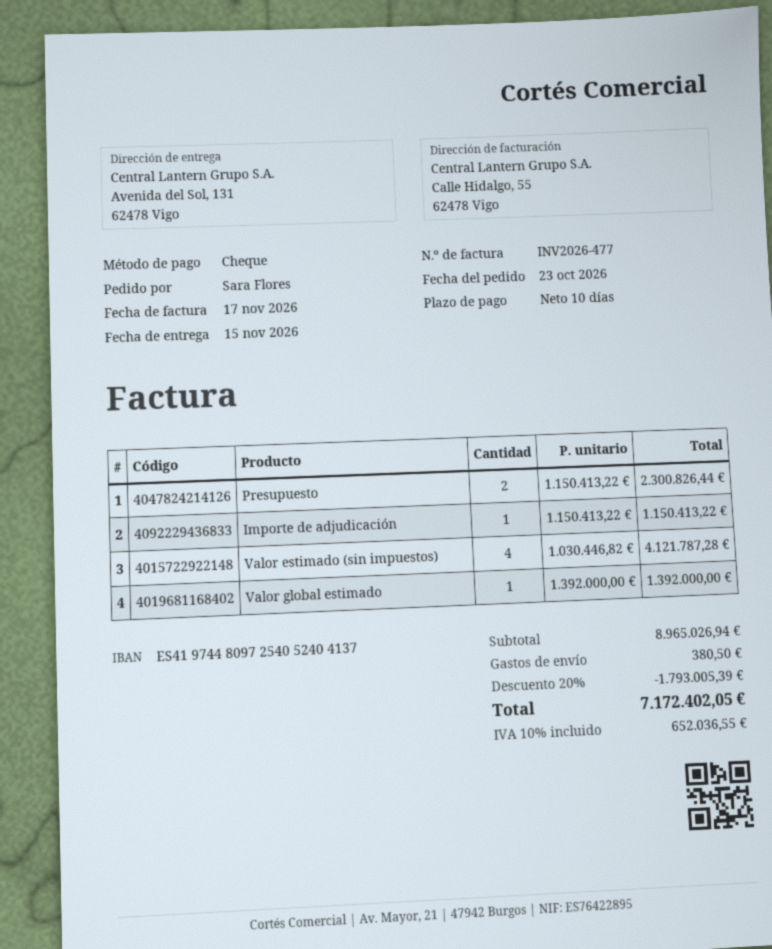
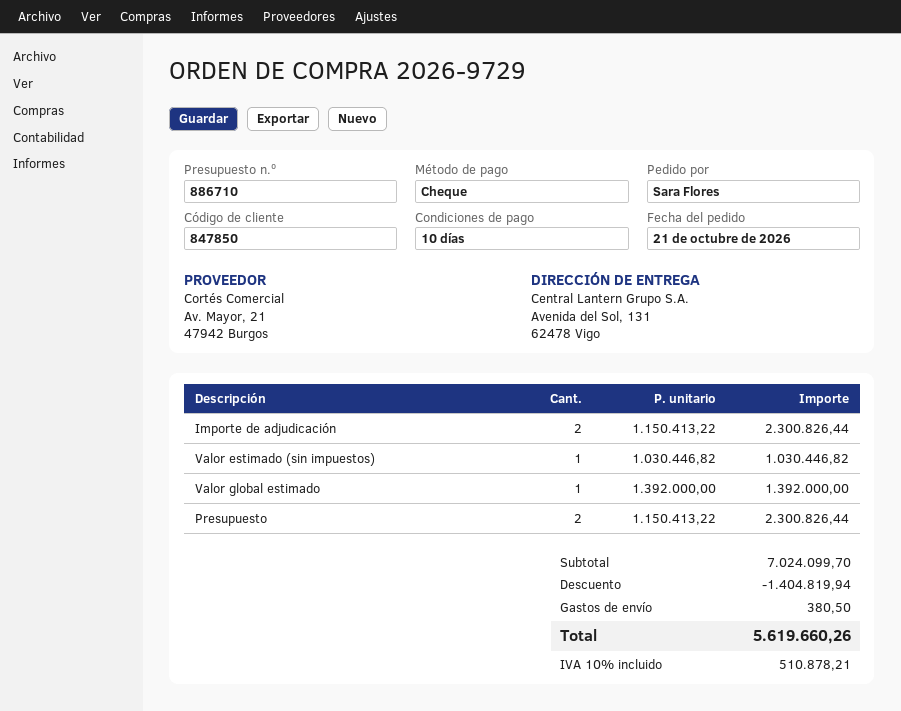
order date: 2026-10-23 -> 2026-10-21
Importe de adjudicación: 1 x 1150413.22 = 1150413.22 -> 2 x 1150413.22 = 2300826.44
Valor estimado (sin impuestos): 4 x 1030446.82 = 4121787.28 -> 1 x 1030446.82 = 1030446.82
subtotal: 8965026.94 -> 7024099.70
discount: 1793005.39 -> 1404819.94
tax: 10% = 652036.55 -> 10% = 510878.21
total: 7172402.05 -> 5619660.26

